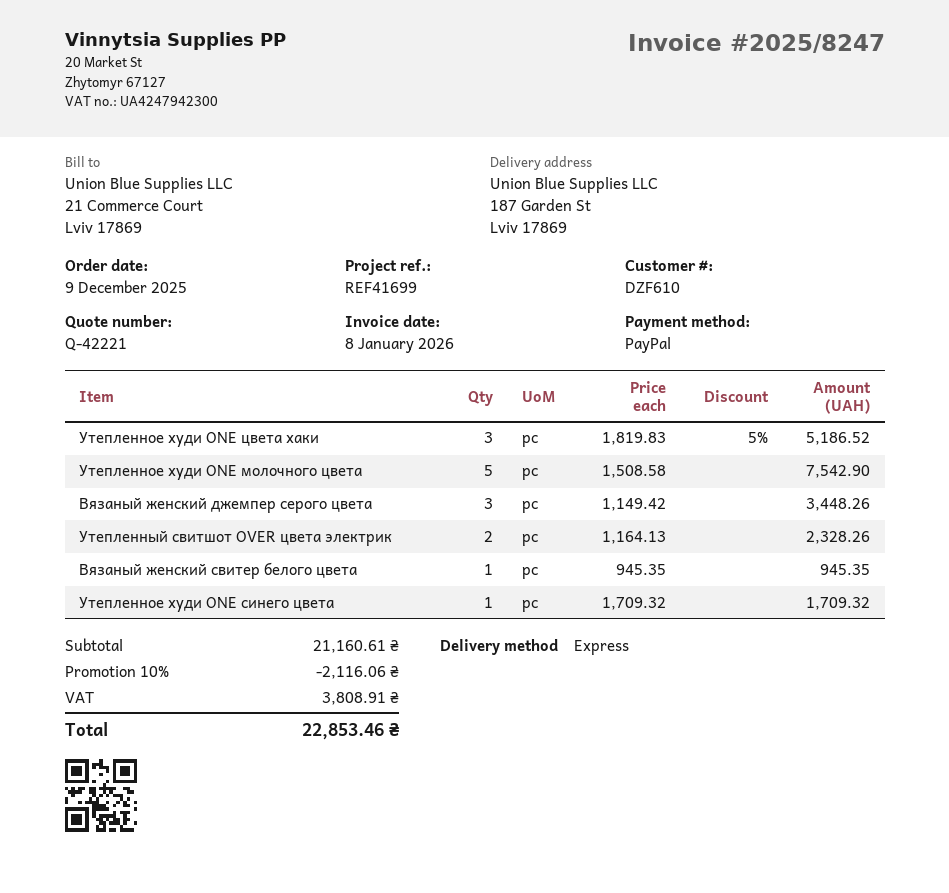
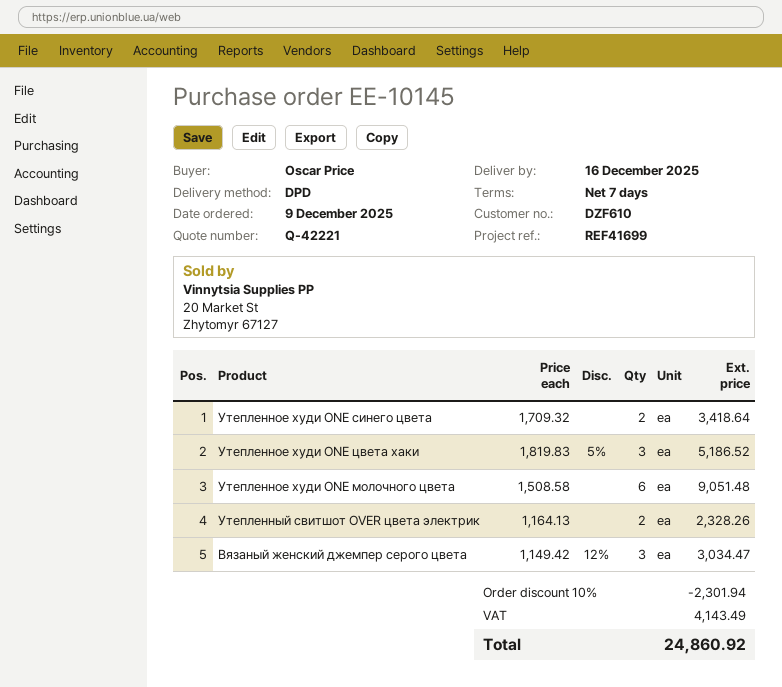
shipping method: express -> DPD
Утепленное худи ONE молочного цвета: 5 x 1508.58 = 7542.90 -> 6 x 1508.58 = 9051.48
Вязаный женский джемпер серого цвета: 3 x 1149.42 = 3448.26 -> 3 x 1149.42 - 12% = 3034.47
Вязаный женский свитер белого цвета: 1 x 945.35 = 945.35 -> none
Утепленное худи ONE синего цвета: 1 x 1709.32 = 1709.32 -> 2 x 1709.32 = 3418.64
discount: 10% = 2116.06 -> 10% = 2301.94
tax: 3808.91 -> 4143.49
total: 22853.46 -> 24860.92

